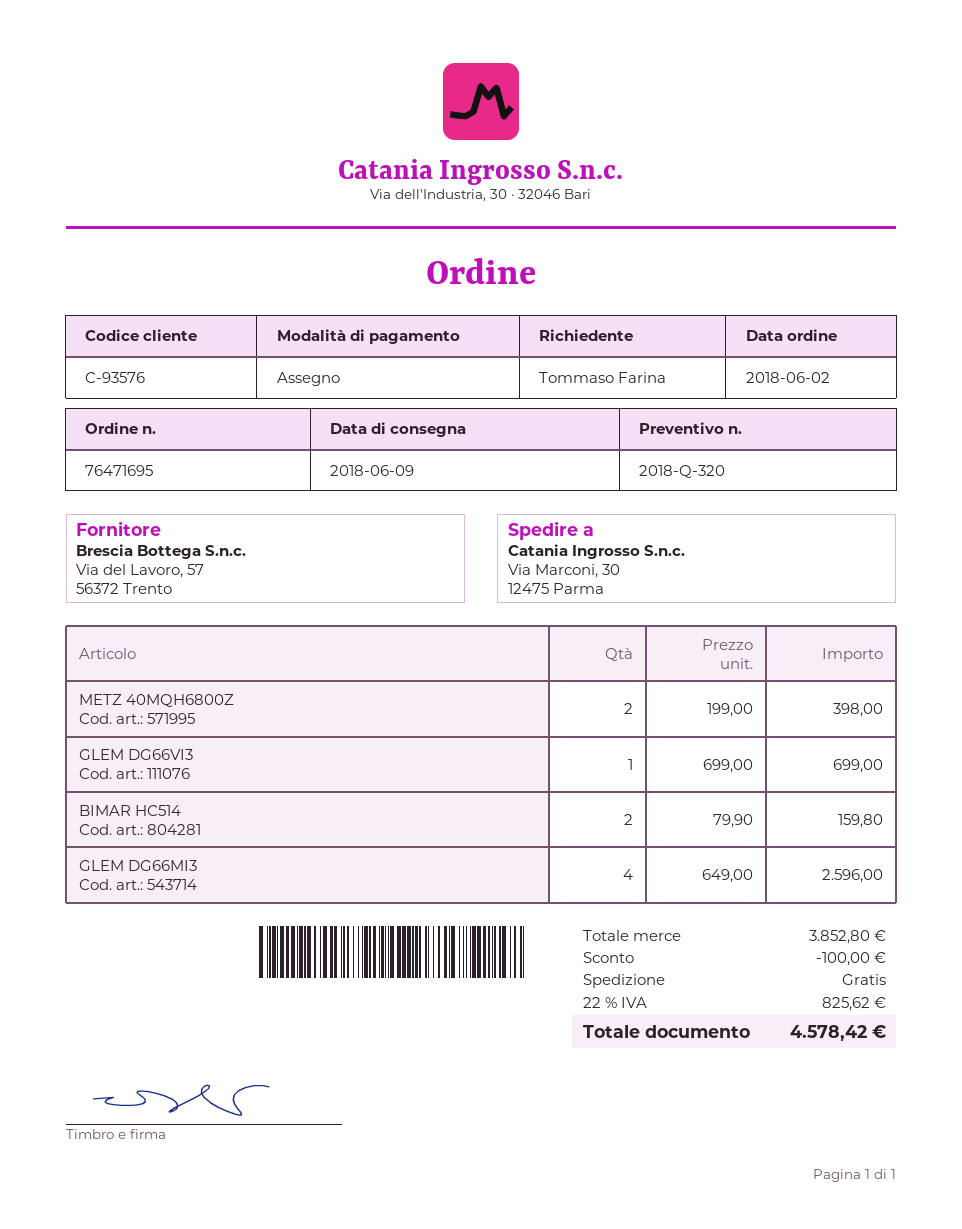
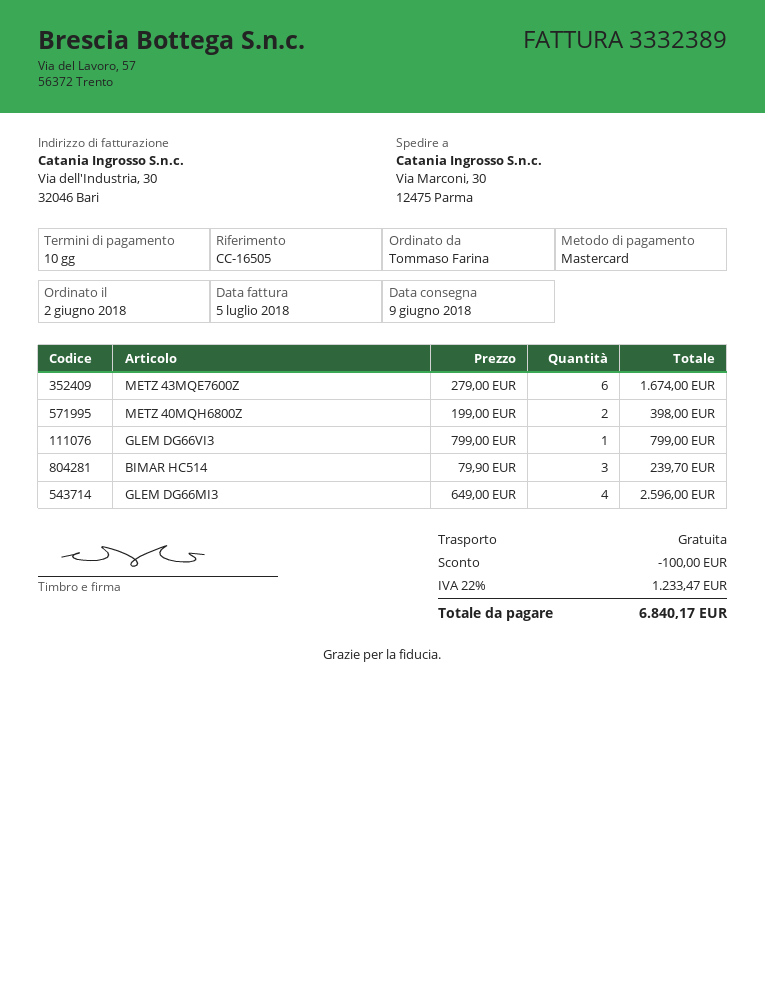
payment method: cheque -> Mastercard
GLEM DG66VI3: 1 x 699.00 = 699.00 -> 1 x 799.00 = 799.00
BIMAR HC514: 2 x 79.90 = 159.80 -> 3 x 79.90 = 239.70
METZ 43MQE7600Z: none -> 6 x 279.00 = 1674.00
tax: 22% = 825.62 -> 22% = 1233.47
total: 4578.42 -> 6840.17

